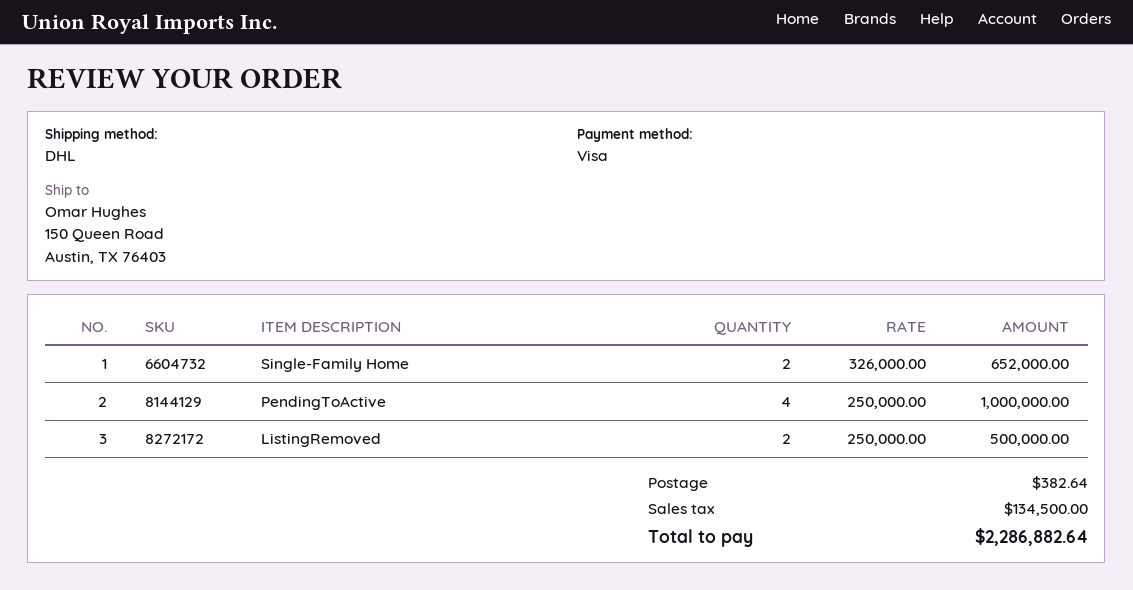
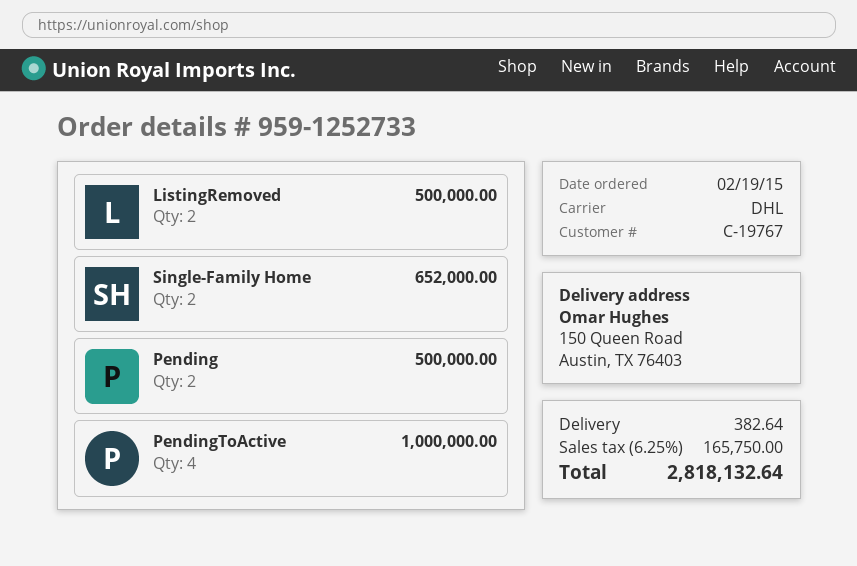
Pending: none -> 2 for 500000.00
tax: 134500.00 -> 165750.00
total: 2286882.64 -> 2818132.64

